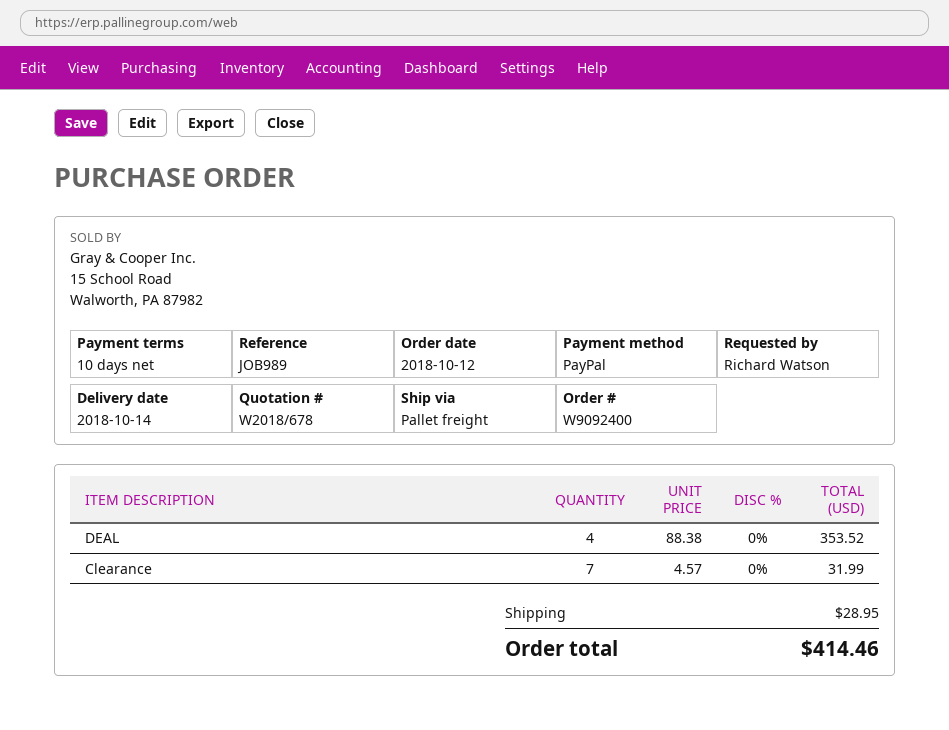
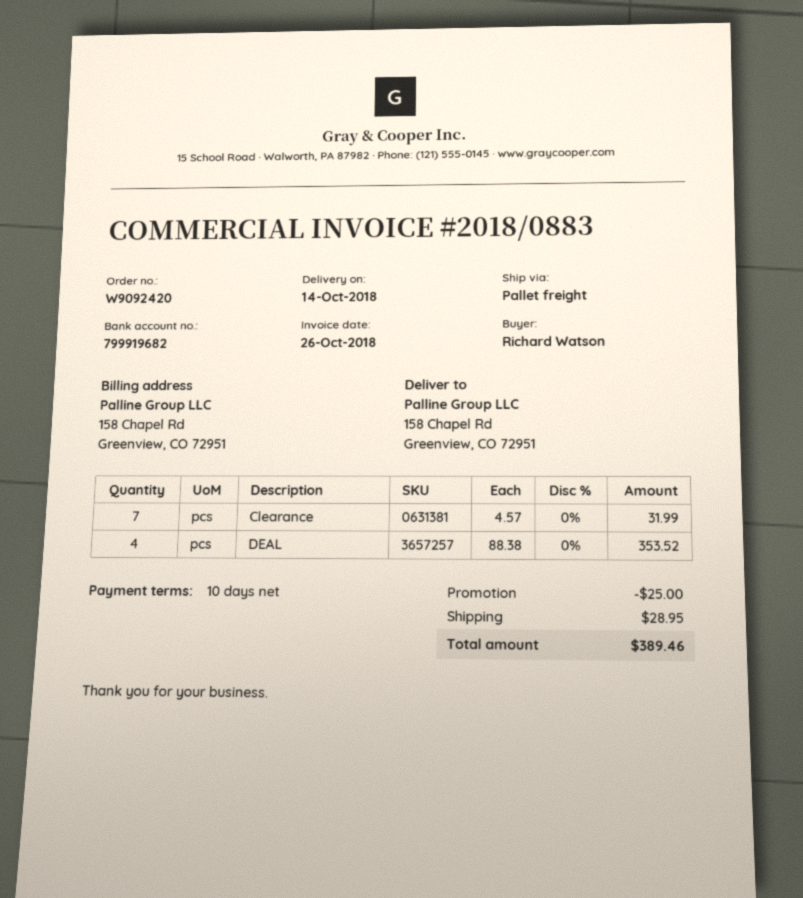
order number: W9092400 -> W9092420
discount: none -> 25.00
total: 414.46 -> 389.46

